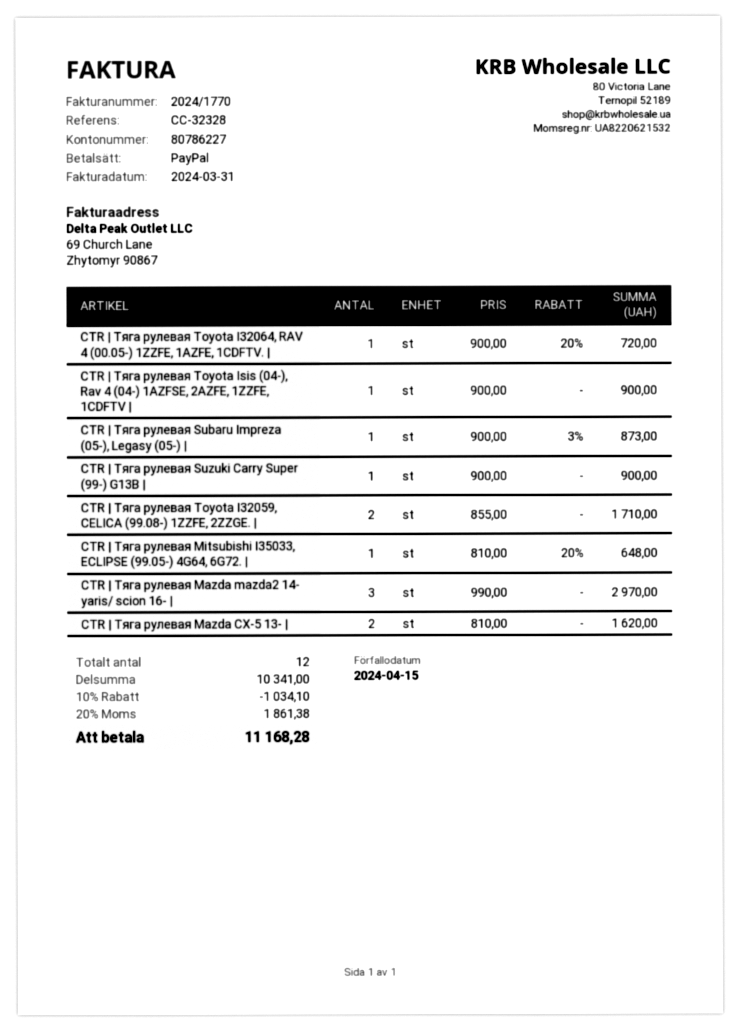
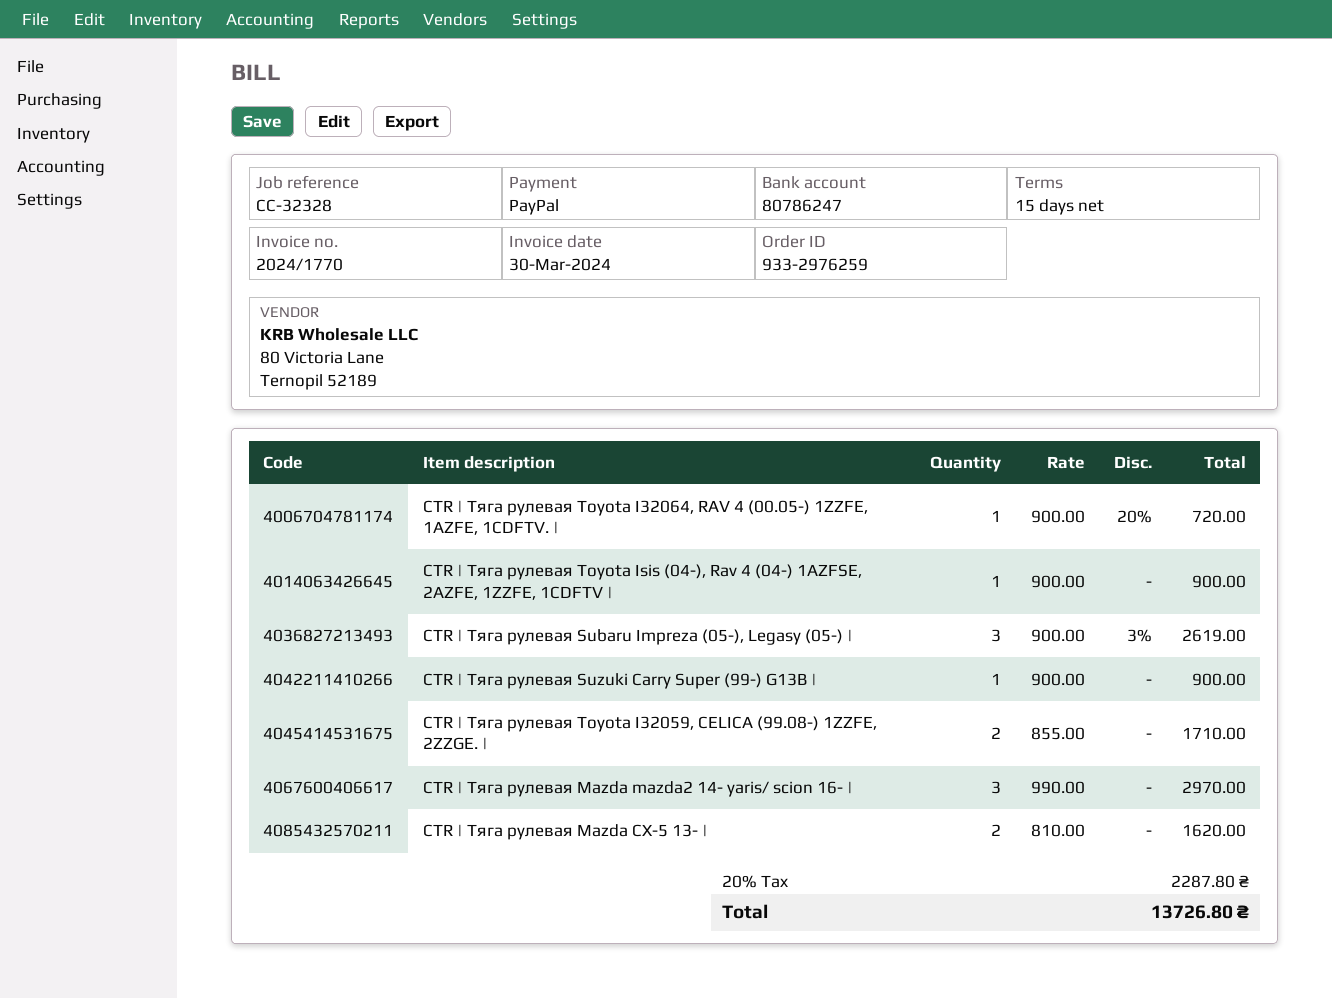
invoice date: 2024-03-31 -> 2024-03-30
bank account: 80786227 -> 80786247
CTR | Тяга рулевая Subaru Impreza (05-), Legasy (05-) |: 1 x 900.00 - 3% = 873.00 -> 3 x 900.00 - 3% = 2619.00
CTR | Тяга рулевая Mitsubishi I35033, ECLIPSE (99.05-) 4G64, 6G72. |: 1 x 810.00 - 20% = 648.00 -> none
discount: 10% = 1034.10 -> none
tax: 20% = 1861.38 -> 20% = 2287.80
total: 11168.28 -> 13726.80

